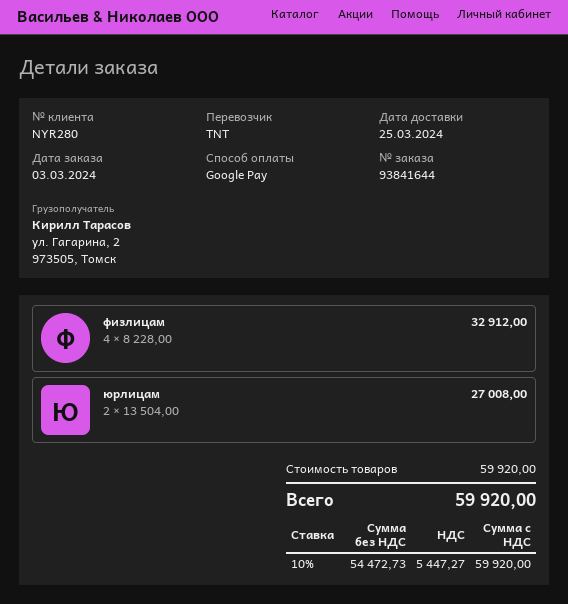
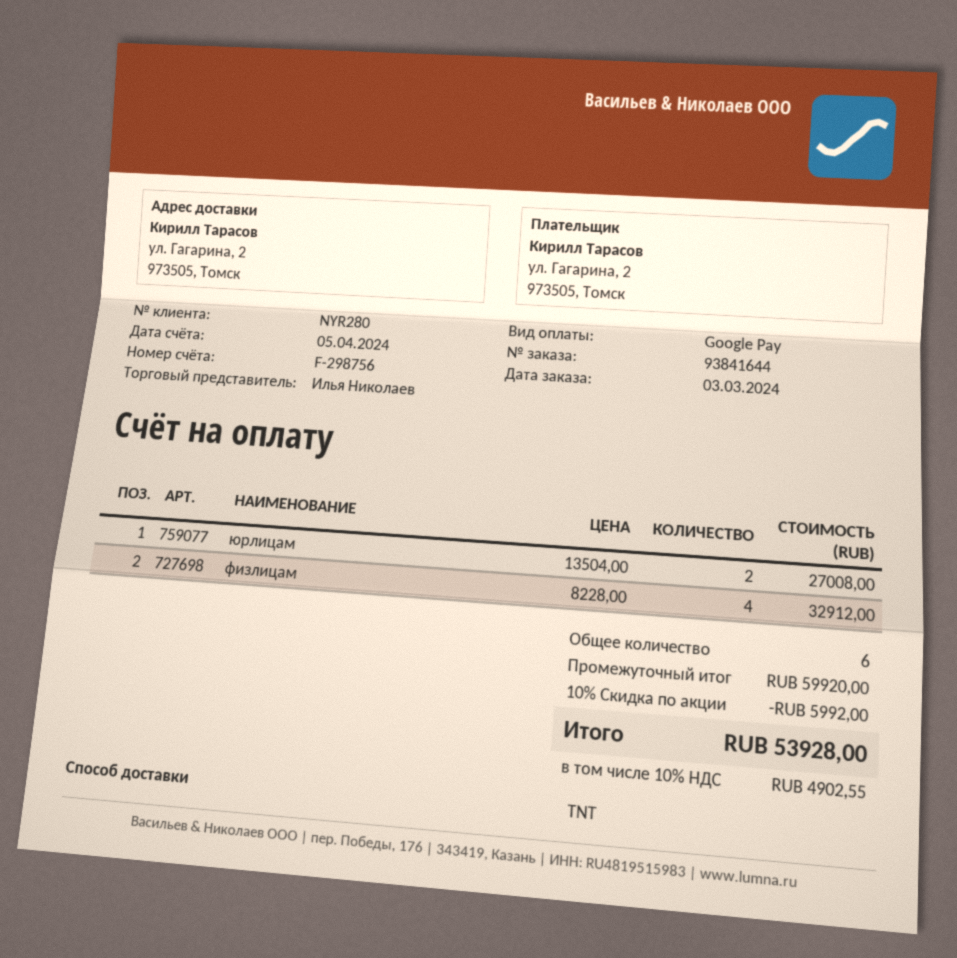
discount: none -> 10% = 5992.00
tax: 10% = 5447.27 -> 10% = 4902.55
total: 59920.00 -> 53928.00

